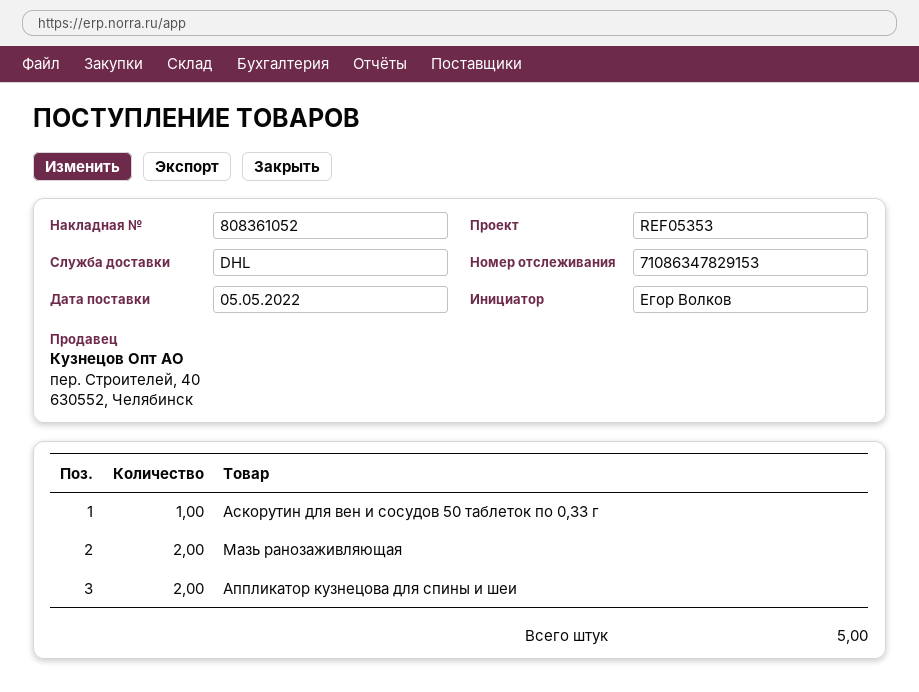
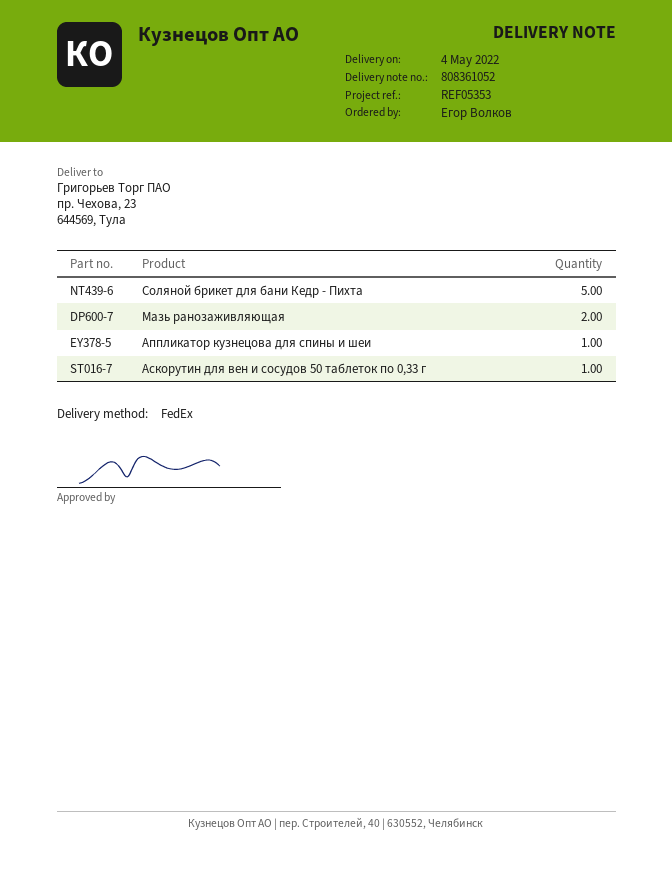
delivery date: 2022-05-05 -> 2022-05-04
shipping method: DHL -> FedEx
Аппликатор кузнецова для спины и шеи: 2 -> 1
Соляной брикет для бани Кедр - Пихта: none -> 5

